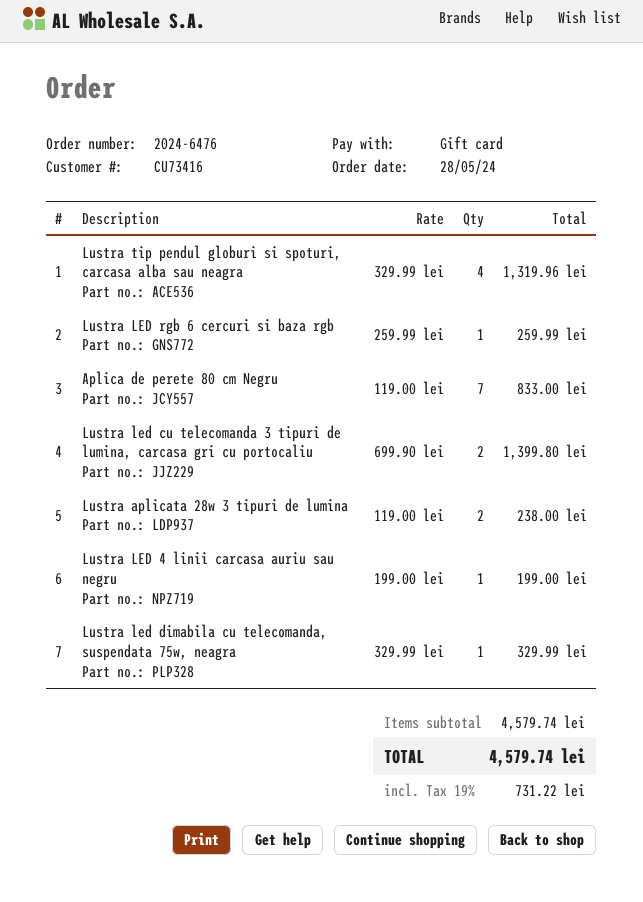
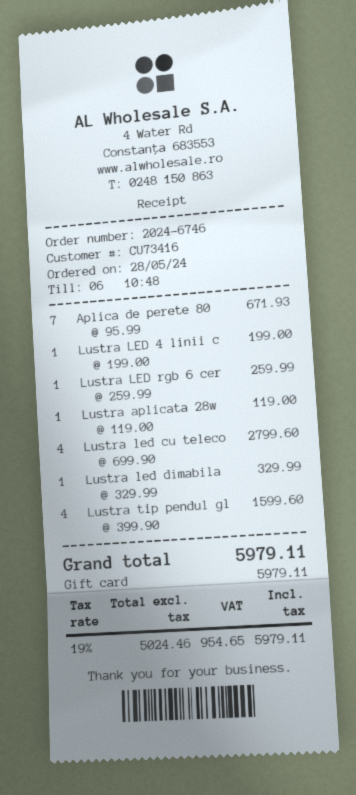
order number: 2024-6476 -> 2024-6746
Lustra tip pendul globuri si spoturi, carcasa alba sau neagra: 4 x 329.99 = 1319.96 -> 4 x 399.90 = 1599.60
Aplica de perete 80 cm Negru: 7 x 119.00 = 833.00 -> 7 x 95.99 = 671.93
Lustra led cu telecomanda 3 tipuri de lumina, carcasa gri cu portocaliu: 2 x 699.90 = 1399.80 -> 4 x 699.90 = 2799.60
Lustra aplicata 28w 3 tipuri de lumina: 2 x 119.00 = 238.00 -> 1 x 119.00 = 119.00
tax: 19% = 731.22 -> 19% = 954.65
total: 4579.74 -> 5979.11

